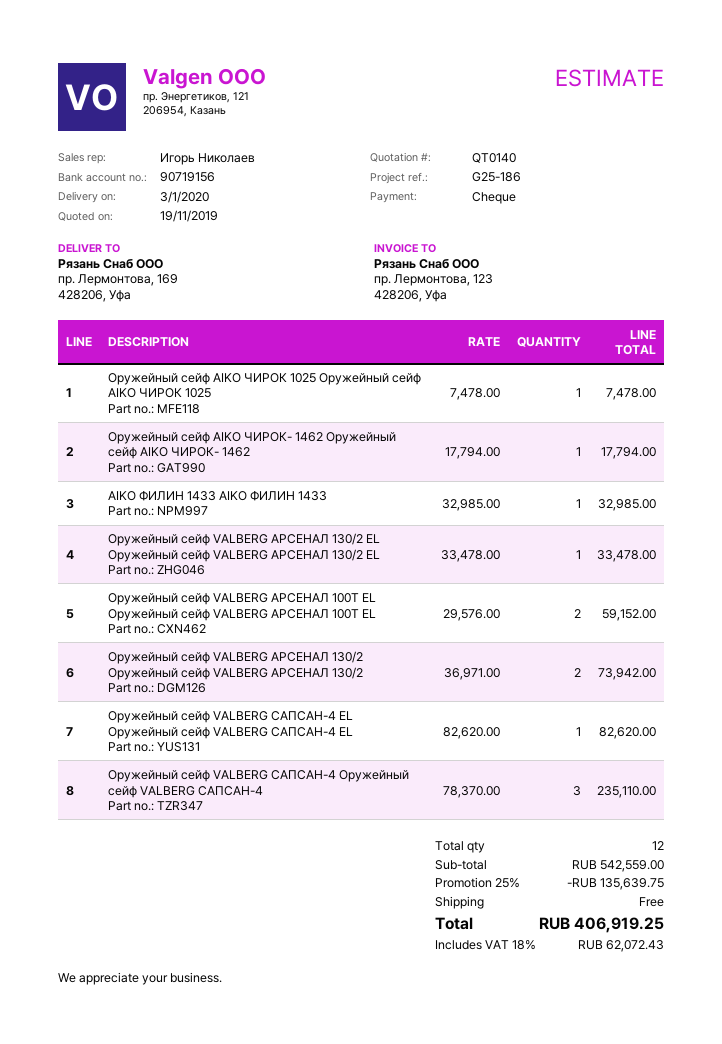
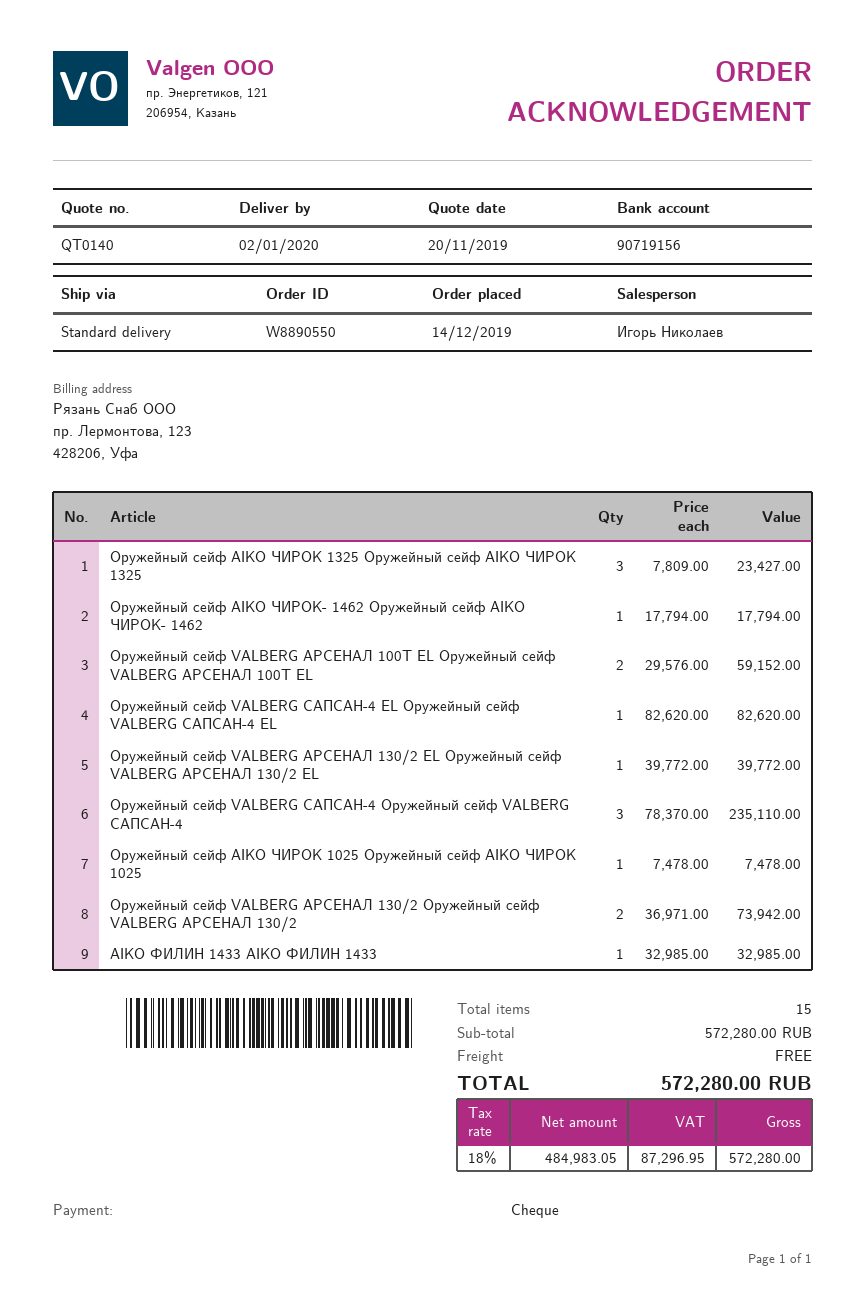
quote date: 2019-11-19 -> 2019-11-20
delivery date: 2020-01-03 -> 2020-01-02
Оружейный сейф VALBERG АРСЕНАЛ 130/2 EL Оружейный сейф VALBERG АРСЕНАЛ 130/2 EL: 1 x 33478.00 = 33478.00 -> 1 x 39772.00 = 39772.00
Оружейный сейф AIKO ЧИРОК 1325 Оружейный сейф AIKO ЧИРОК 1325: none -> 3 x 7809.00 = 23427.00
total quantity: 12 -> 15
subtotal: 542559.00 -> 572280.00
discount: 25% = 135639.75 -> none
tax: 18% = 62072.43 -> 18% = 87296.95
total: 406919.25 -> 572280.00

